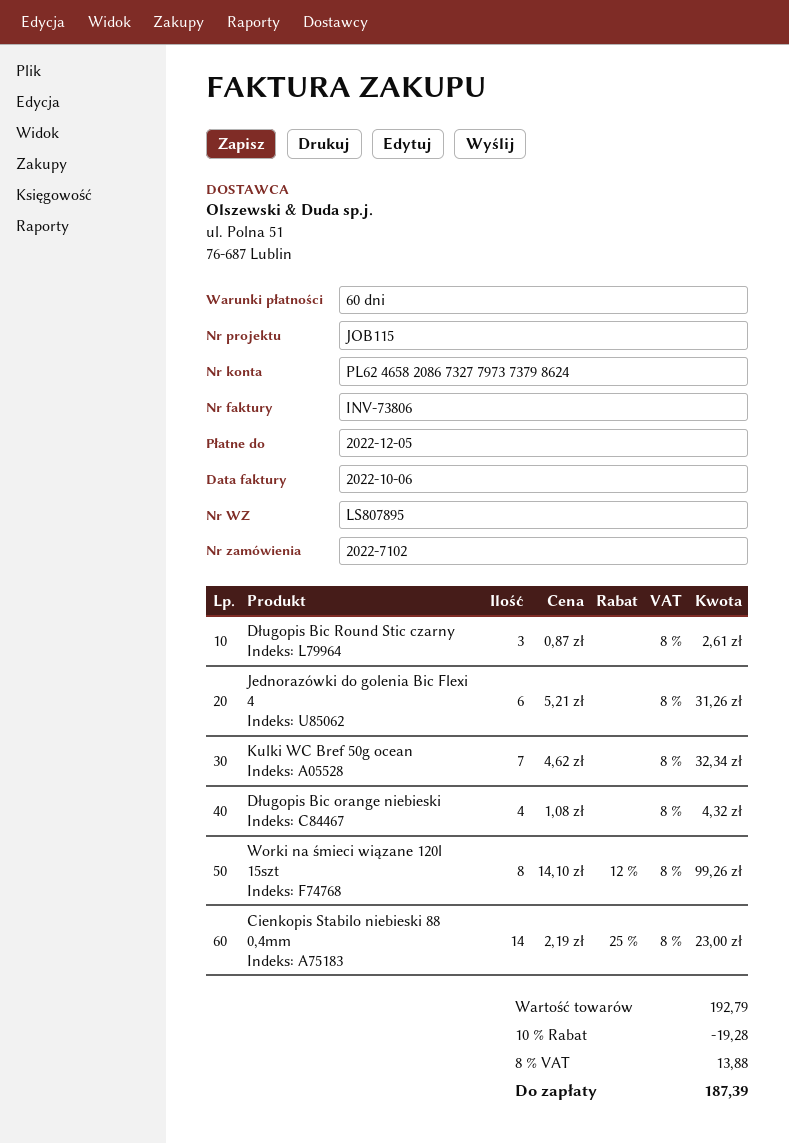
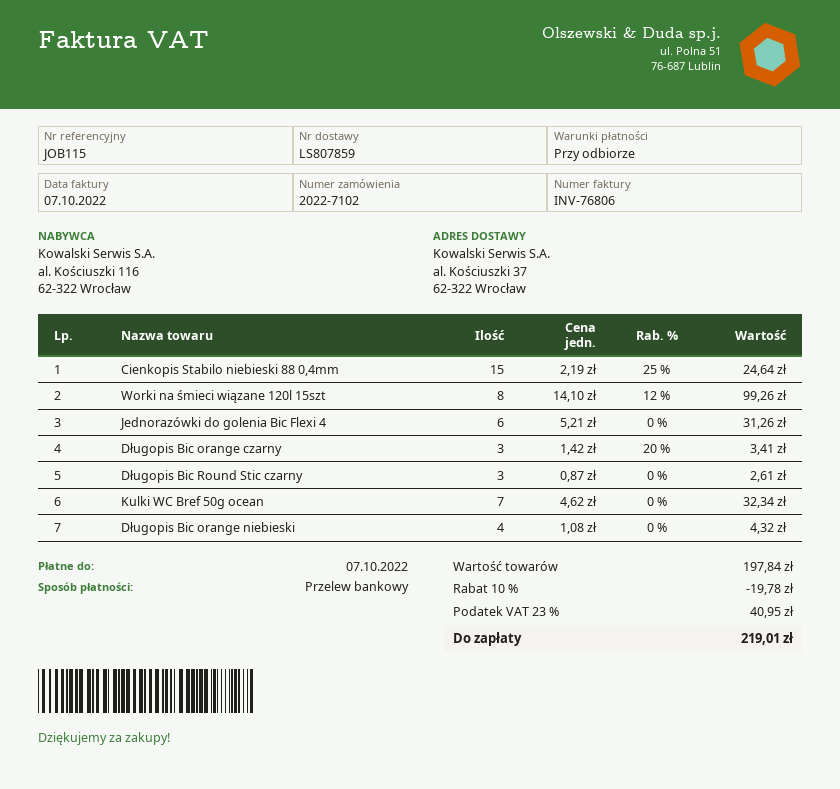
delivery note number: LS807895 -> LS807859
invoice number: INV-73806 -> INV-76806
invoice date: 2022-10-06 -> 2022-10-07
payment terms: 60 days -> on receipt
due date: 2022-12-05 -> 2022-10-07
Cienkopis Stabilo niebieski 88 0,4mm: 14 x 2.19 - 25% = 23.00 -> 15 x 2.19 - 25% = 24.64
Długopis Bic orange czarny: none -> 3 x 1.42 - 20% = 3.41
subtotal: 192.79 -> 197.84
discount: 10% = 19.28 -> 10% = 19.78
tax: 8% = 13.88 -> 23% = 40.95
total: 187.39 -> 219.01

